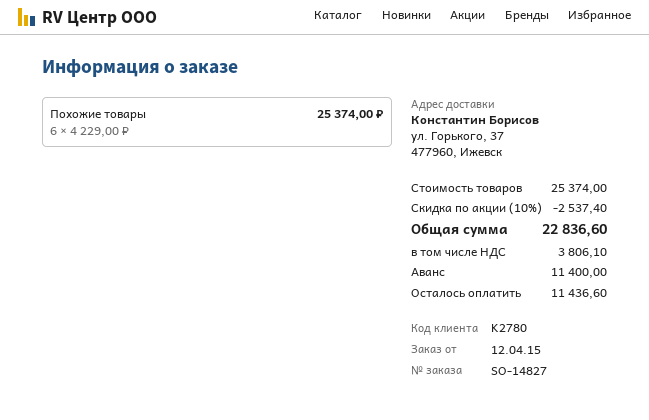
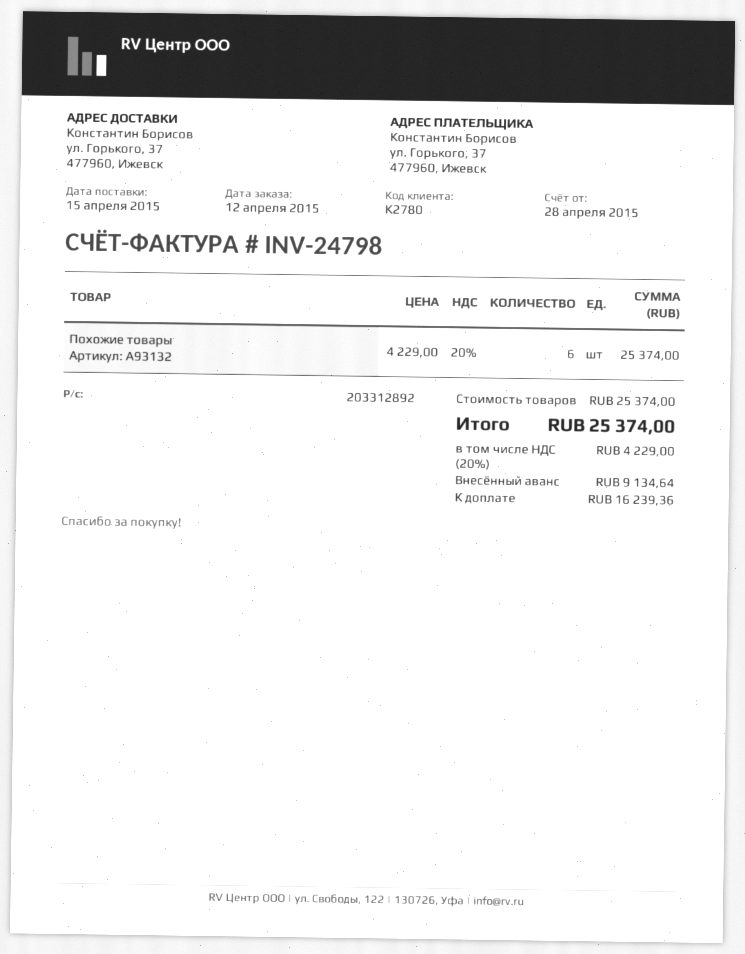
discount: 10% = 2537.40 -> none
tax: 3806.10 -> 4229.00
total: 22836.60 -> 25374.00
deposit: 11400.00 -> 9134.64
balance: 11436.60 -> 16239.36

